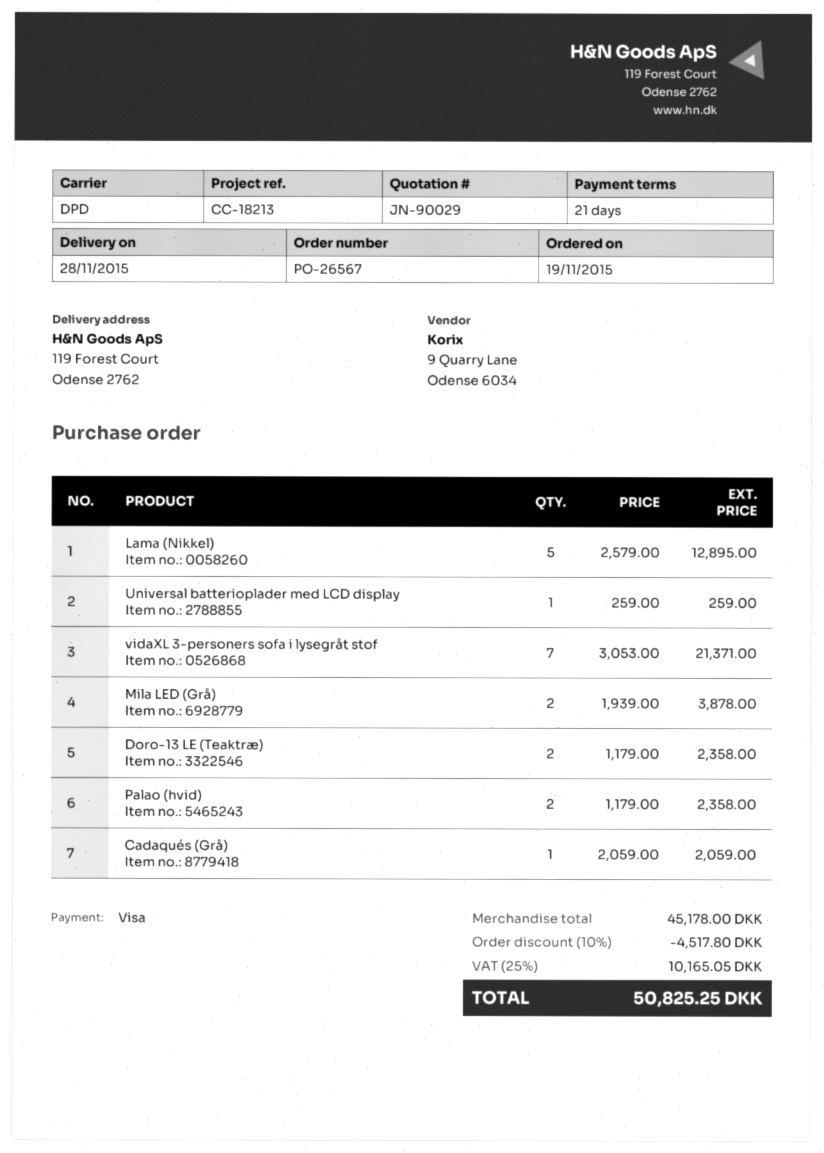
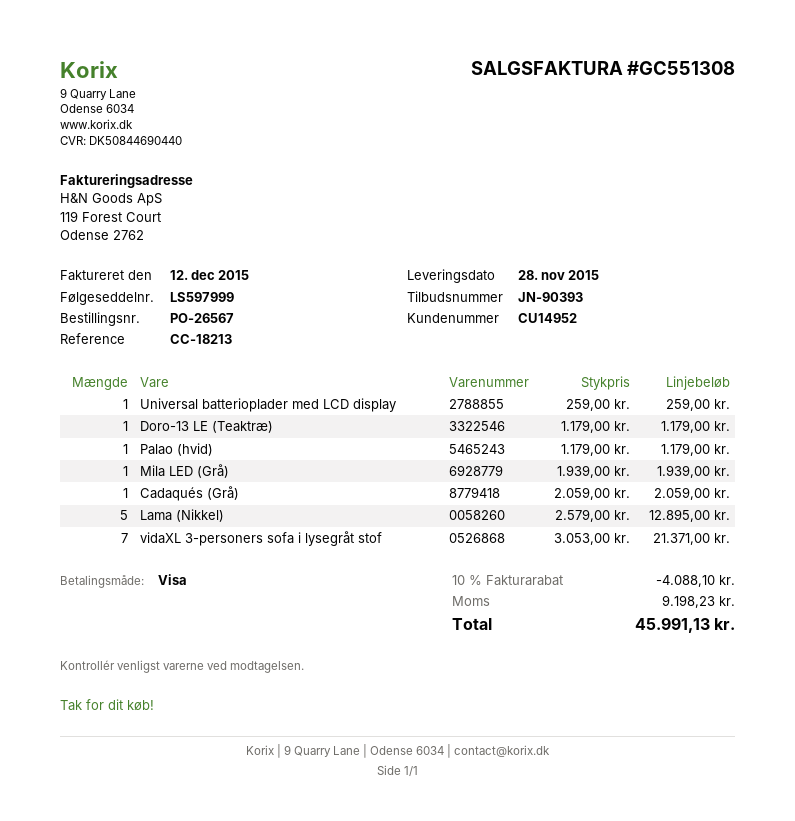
quote number: JN-90029 -> JN-90393
Mila LED (Grå): 2 x 1939.00 = 3878.00 -> 1 x 1939.00 = 1939.00
Doro-13 LE (Teaktræ): 2 x 1179.00 = 2358.00 -> 1 x 1179.00 = 1179.00
Palao (hvid): 2 x 1179.00 = 2358.00 -> 1 x 1179.00 = 1179.00
discount: 10% = 4517.80 -> 10% = 4088.10
tax: 10165.05 -> 9198.23
total: 50825.25 -> 45991.13

